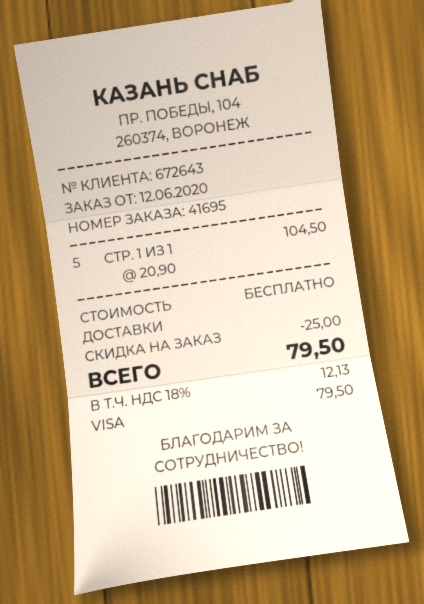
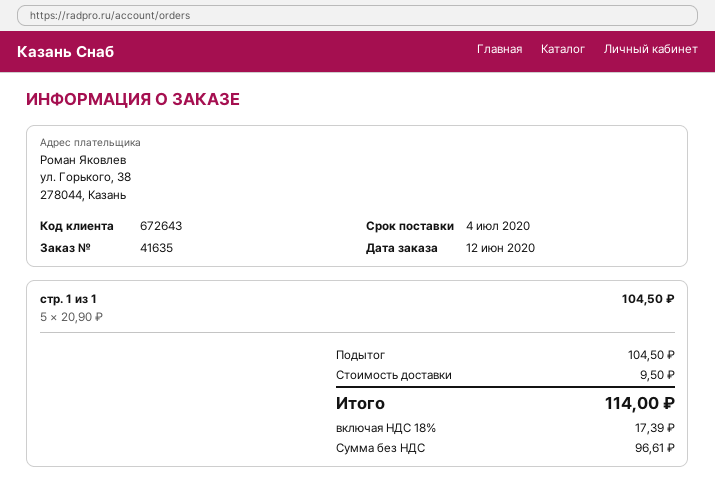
order number: 41695 -> 41635
discount: 25.00 -> none
shipping: 0.00 -> 9.50
tax: 18% = 12.13 -> 18% = 17.39
total: 79.50 -> 114.00

